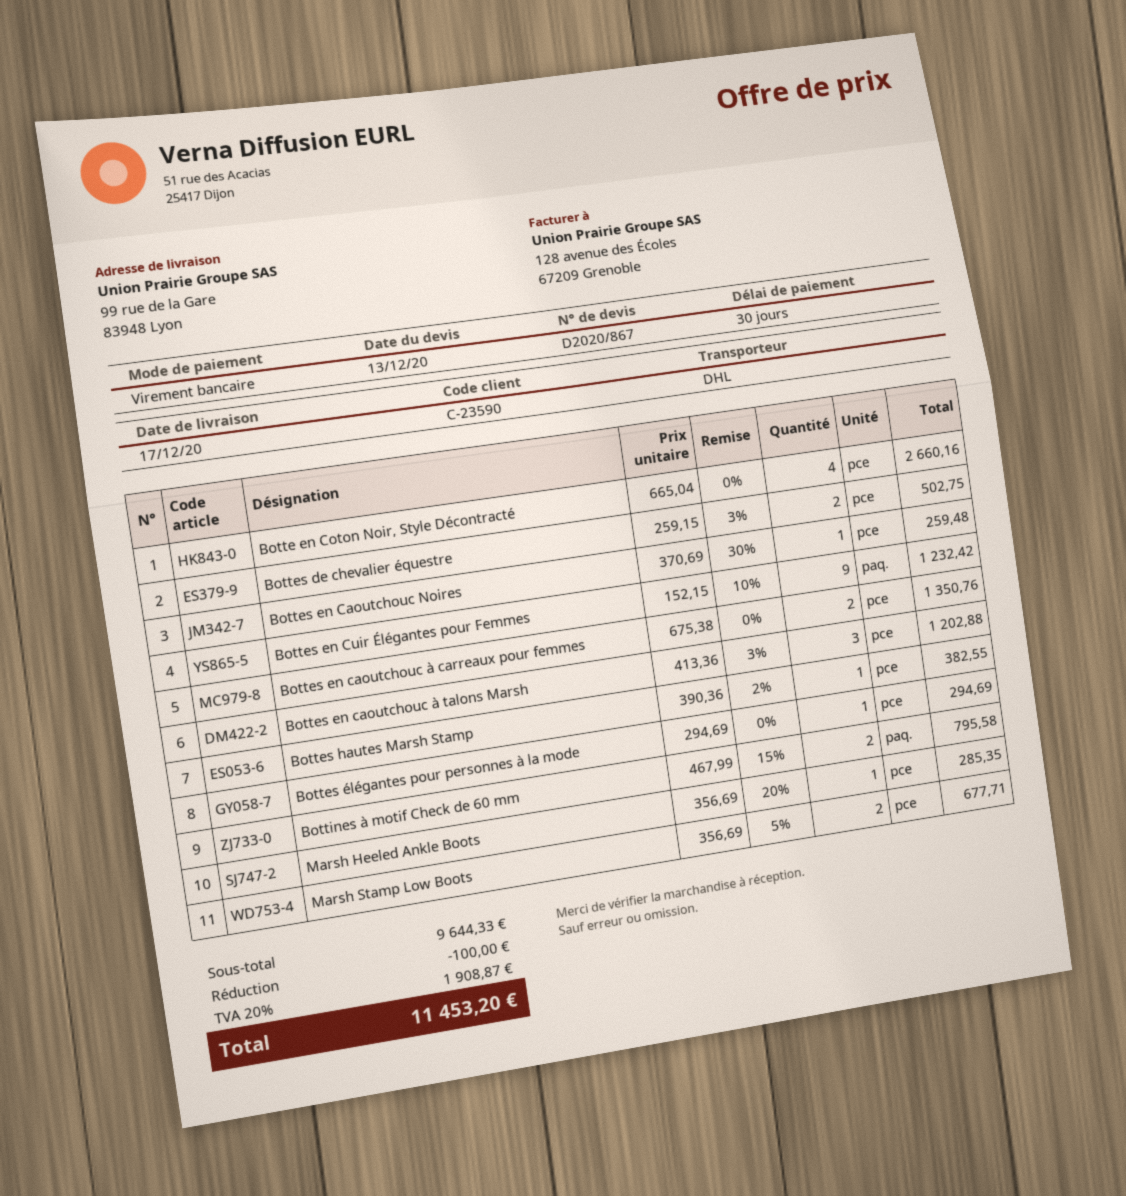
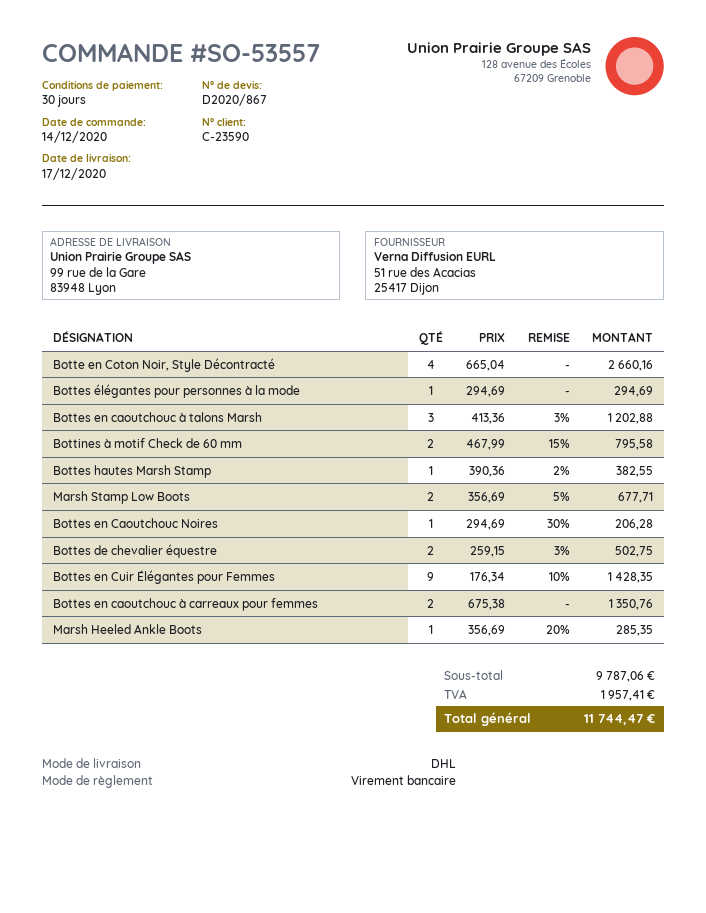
Bottes en Caoutchouc Noires: 1 x 370.69 - 30% = 259.48 -> 1 x 294.69 - 30% = 206.28
Bottes en Cuir Élégantes pour Femmes: 9 x 152.15 - 10% = 1232.42 -> 9 x 176.34 - 10% = 1428.35
subtotal: 9644.33 -> 9787.06
discount: 100.00 -> none
tax: 1908.87 -> 1957.41
total: 11453.20 -> 11744.47

